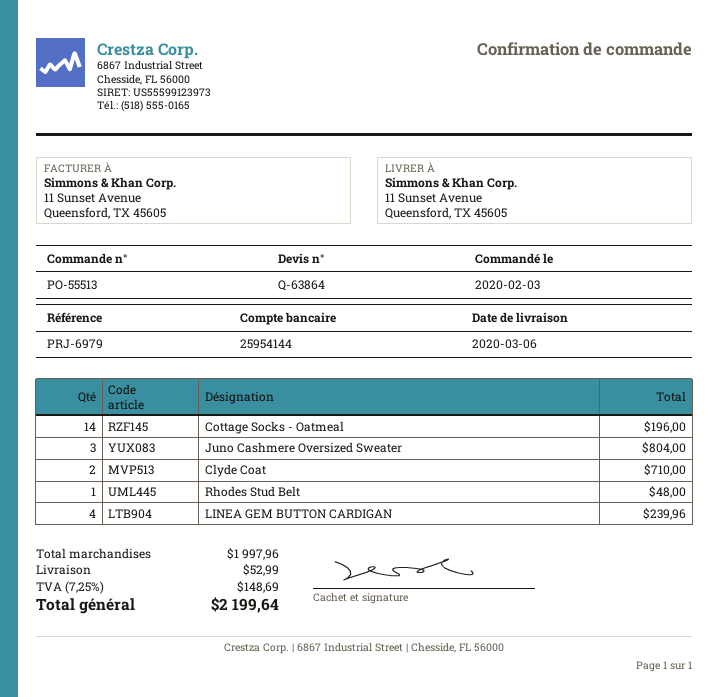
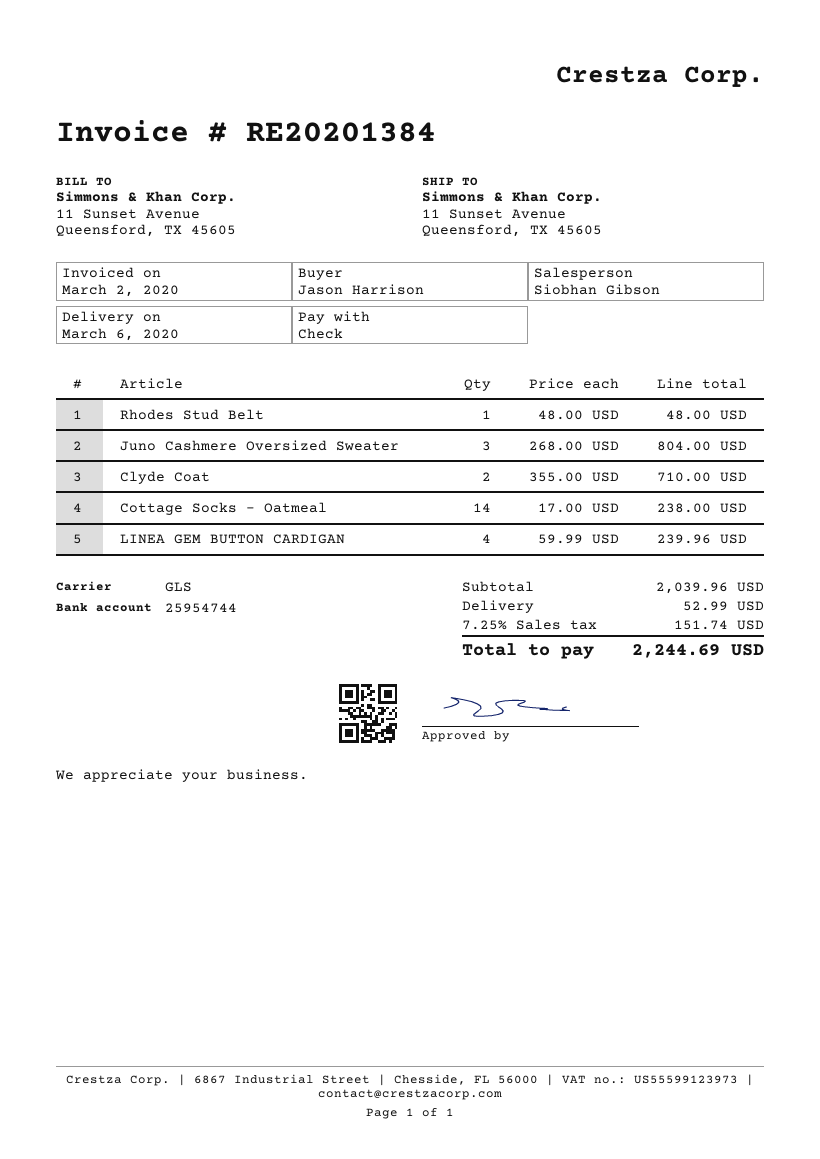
bank account: 25954144 -> 25954744
Cottage Socks - Oatmeal: 14 for 196.00 -> 14 for 238.00
subtotal: 1997.96 -> 2039.96
tax: 7.25% = 148.69 -> 7.25% = 151.74
total: 2199.64 -> 2244.69

